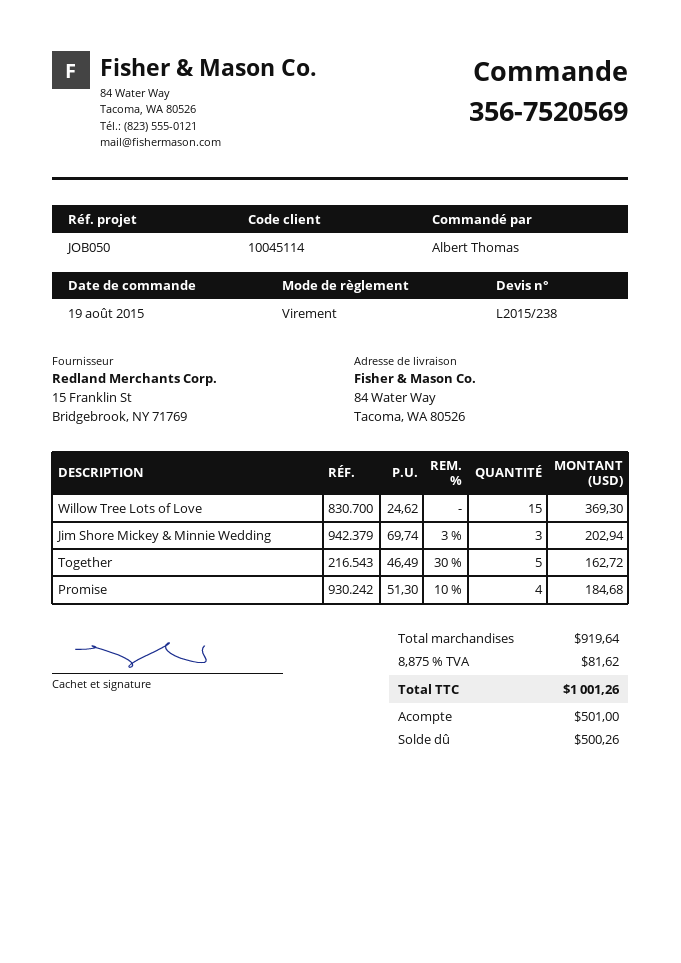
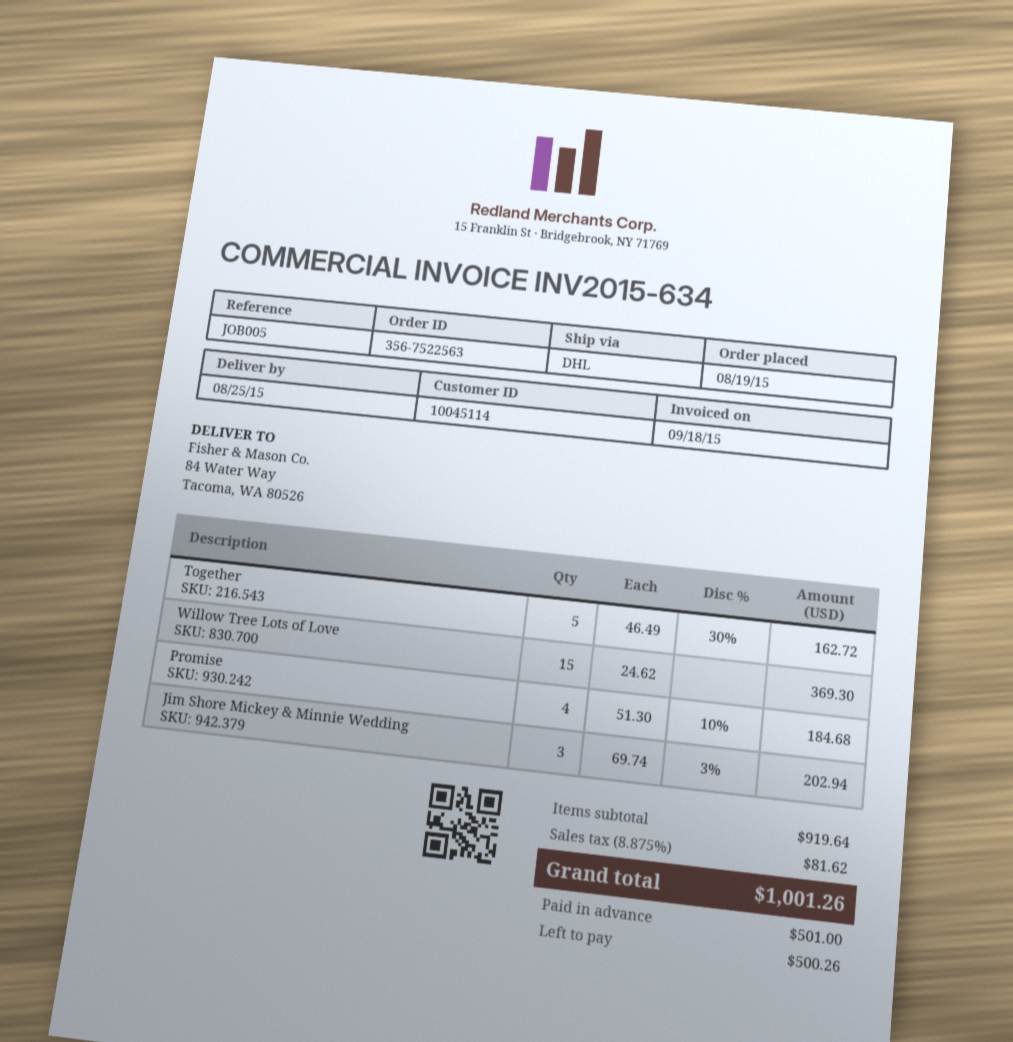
order number: 356-7520569 -> 356-7522563
reference: JOB050 -> JOB005

